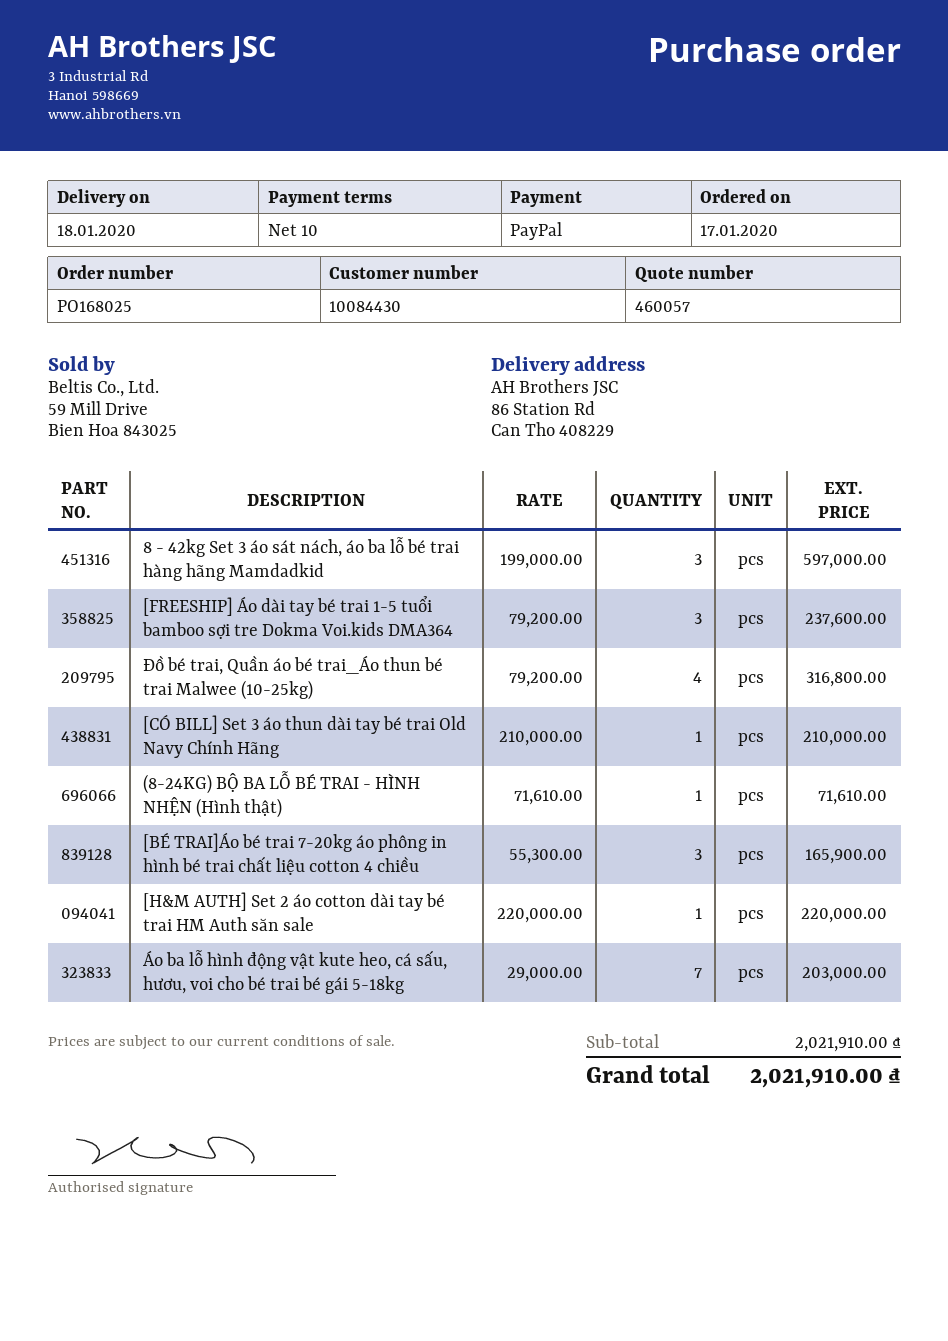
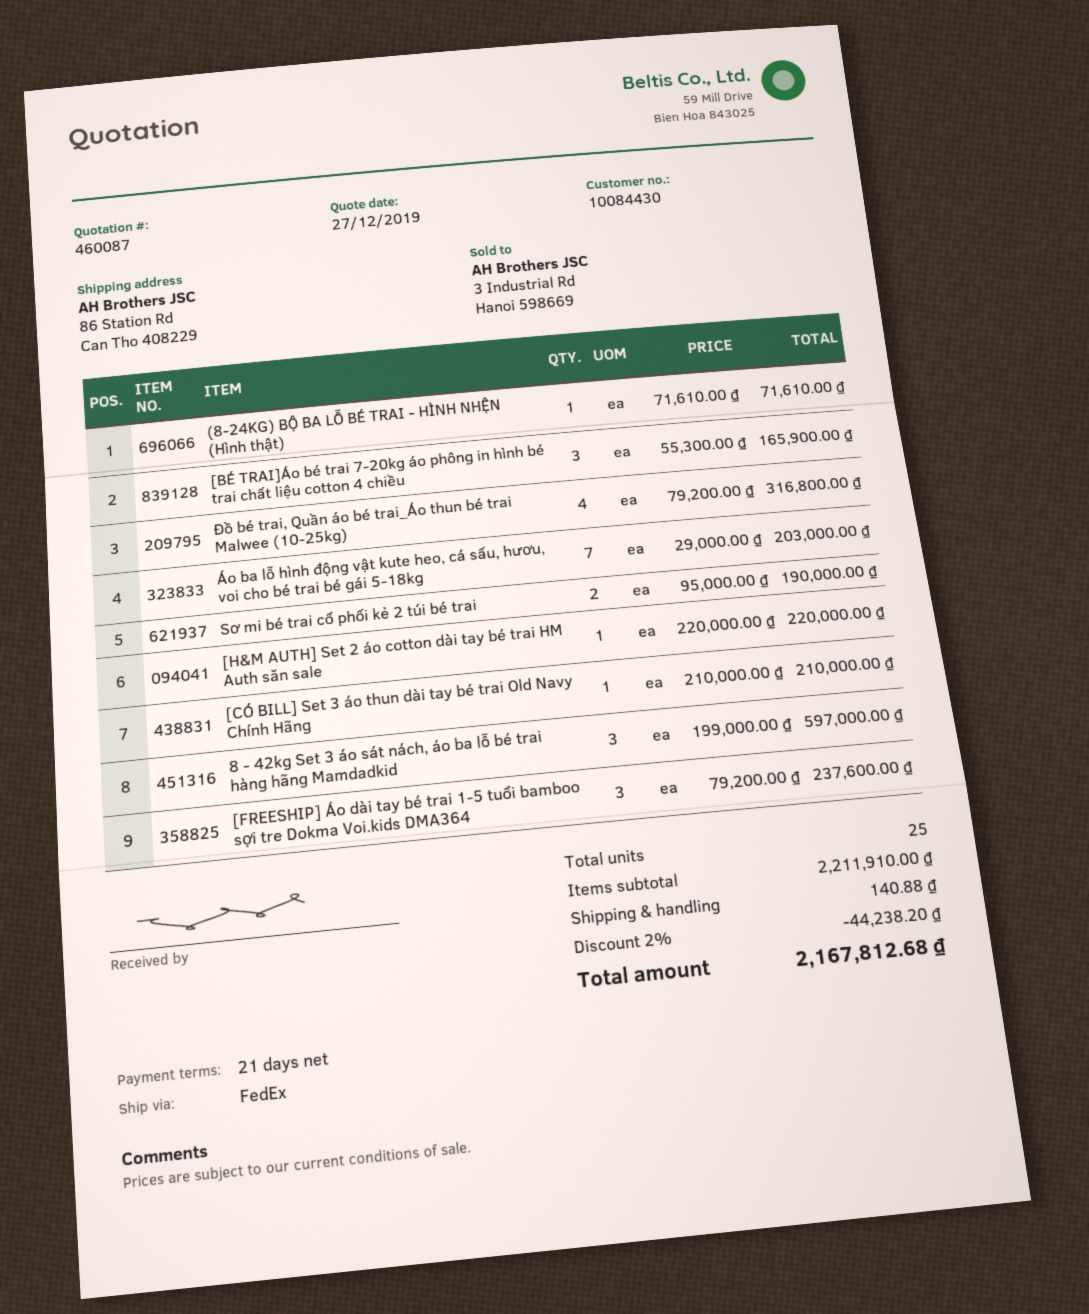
quote number: 460057 -> 460087
payment terms: 10 days -> 21 days
Sơ mi bé trai cổ phối kẻ 2 túi bé trai: none -> 2 x 95000.00 = 190000.00
subtotal: 2021910.00 -> 2211910.00
discount: none -> 2% = 44238.20
shipping: none -> 140.88
total: 2021910.00 -> 2167812.68

